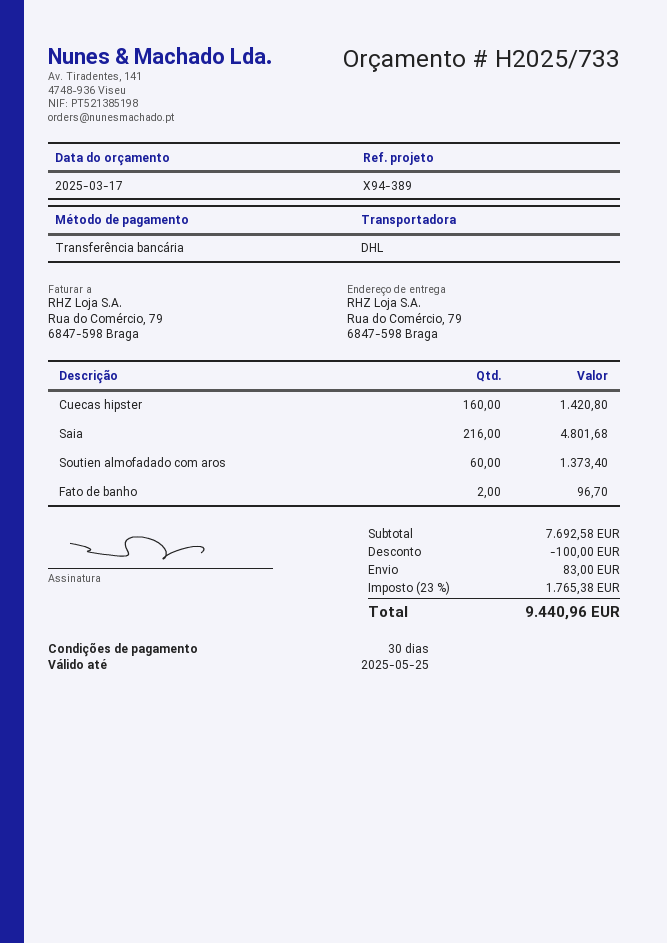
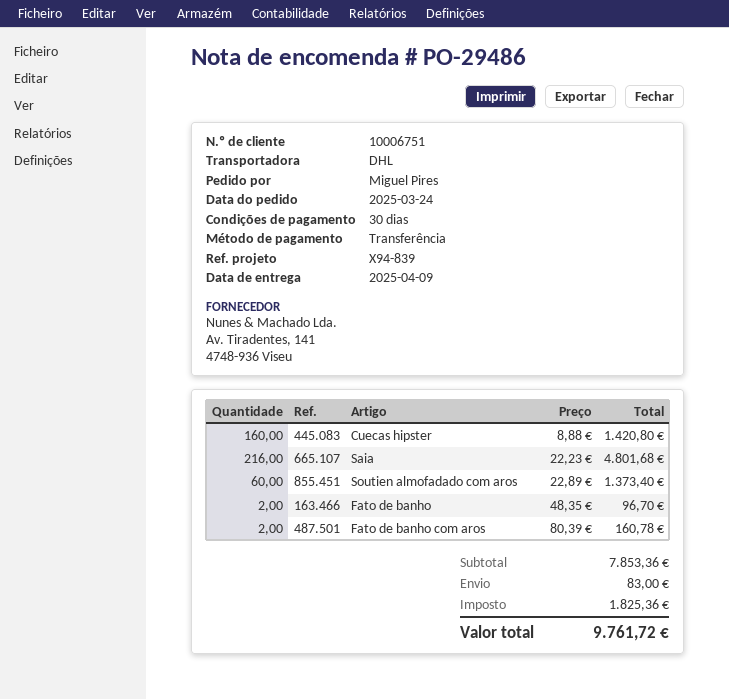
reference: X94-389 -> X94-839
Fato de banho com aros: none -> 2 for 160.78
subtotal: 7692.58 -> 7853.36
discount: 100.00 -> none
tax: 1765.38 -> 1825.36
total: 9440.96 -> 9761.72

